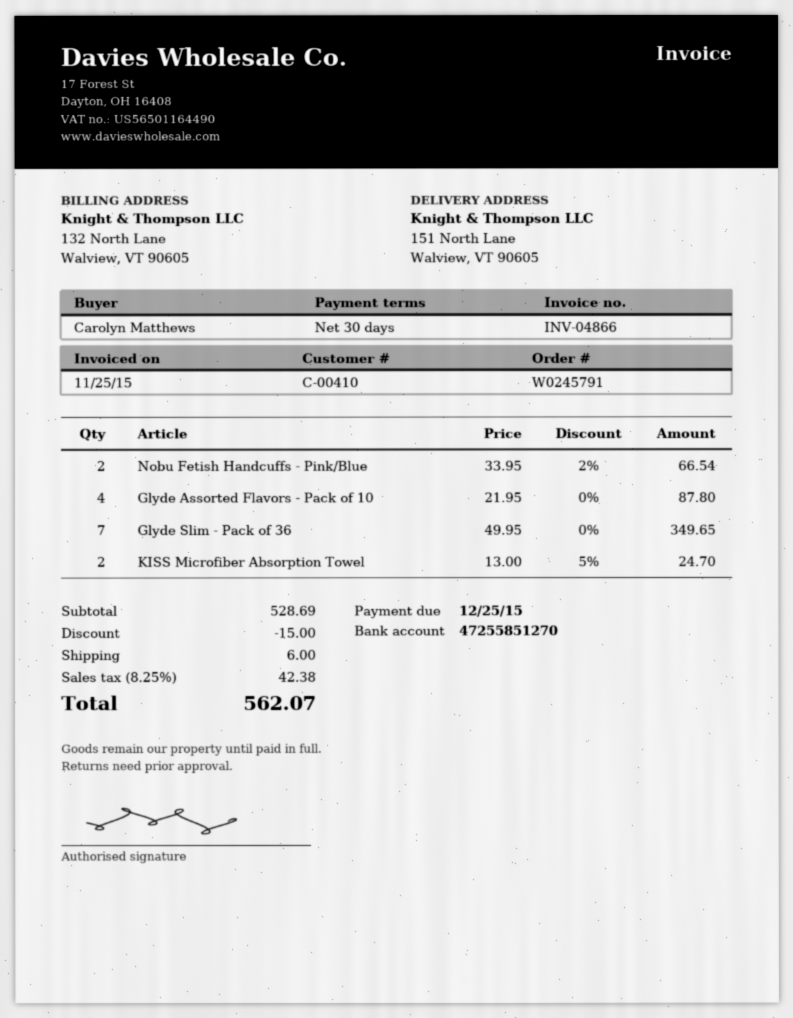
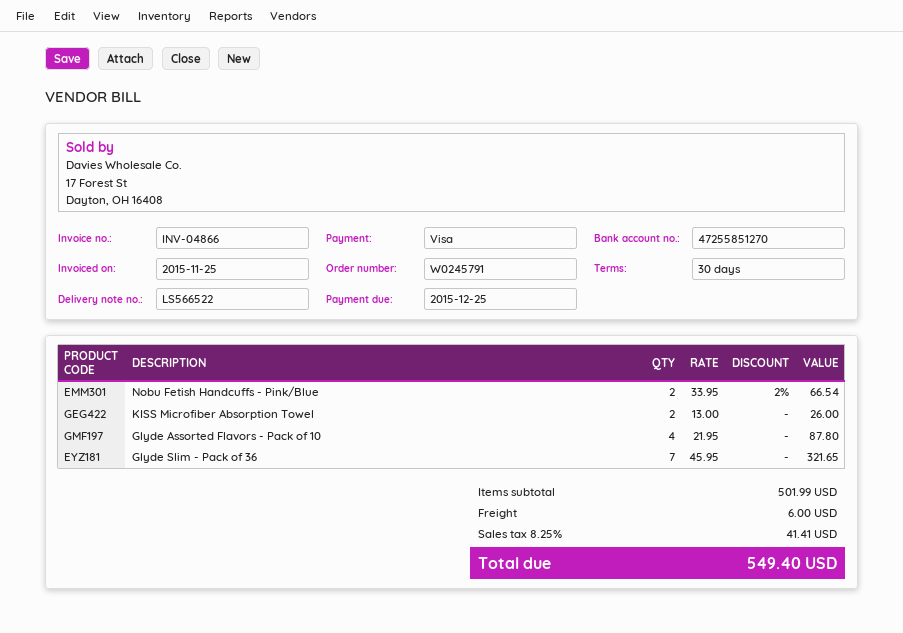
Glyde Slim - Pack of 36: 7 x 49.95 = 349.65 -> 7 x 45.95 = 321.65
KISS Microfiber Absorption Towel: 2 x 13.00 - 5% = 24.70 -> 2 x 13.00 = 26.00
subtotal: 528.69 -> 501.99
discount: 15.00 -> none
tax: 8.25% = 42.38 -> 8.25% = 41.41
total: 562.07 -> 549.40

